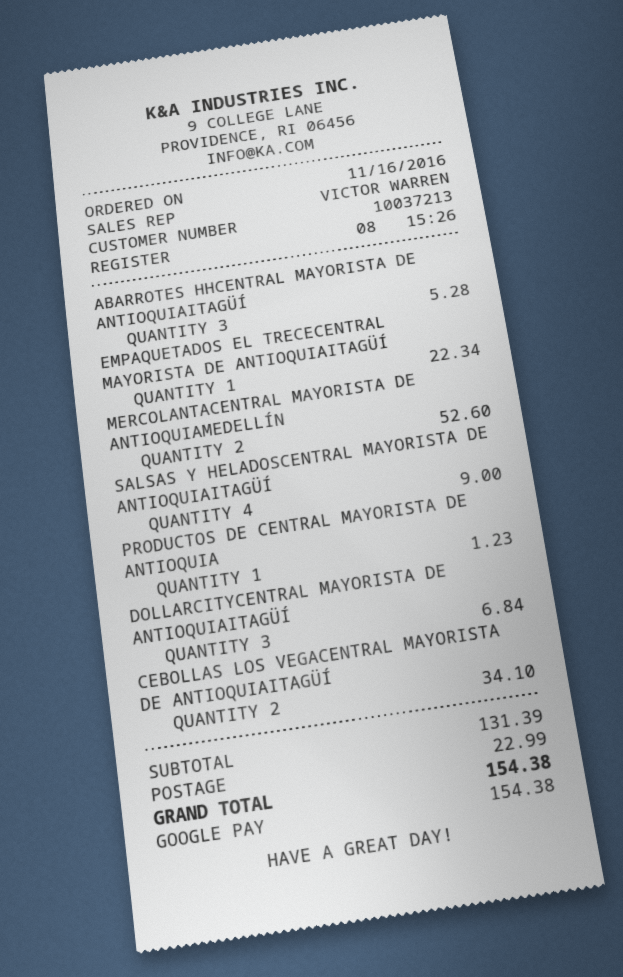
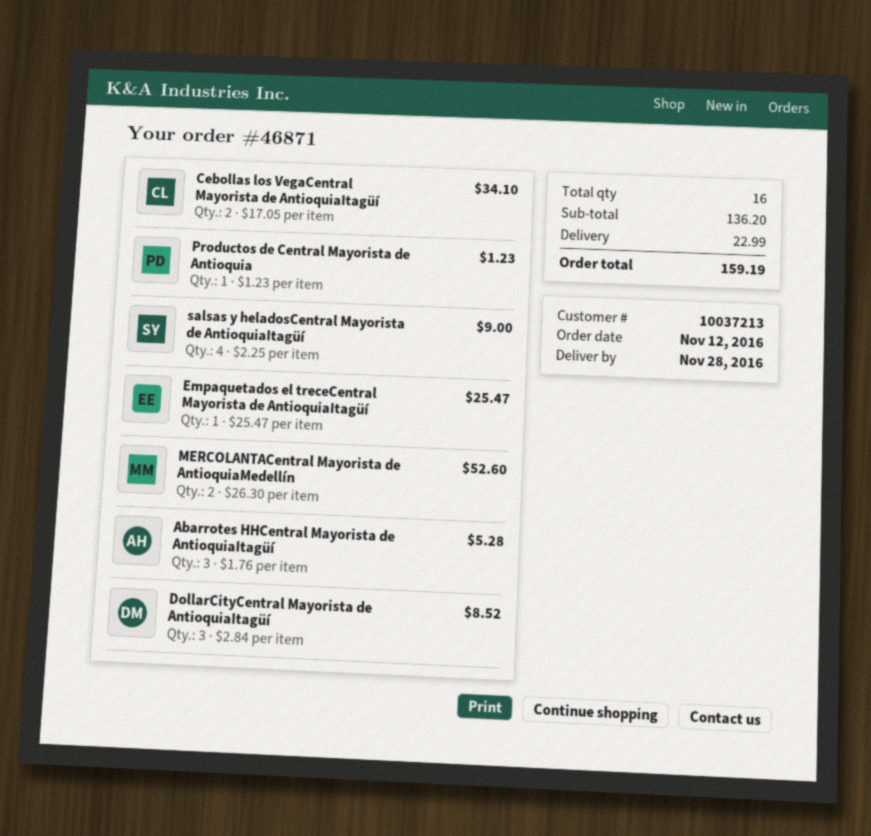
order date: 2016-11-16 -> 2016-11-12
EMPAQUETADOS EL TRECECENTRAL MAYORISTA DE ANTIOQUIAITAGÜÍ: 1 for 22.34 -> 1 for 25.47
DOLLARCITYCENTRAL MAYORISTA DE ANTIOQUIAITAGÜÍ: 3 for 6.84 -> 3 for 8.52
subtotal: 131.39 -> 136.20
total: 154.38 -> 159.19

